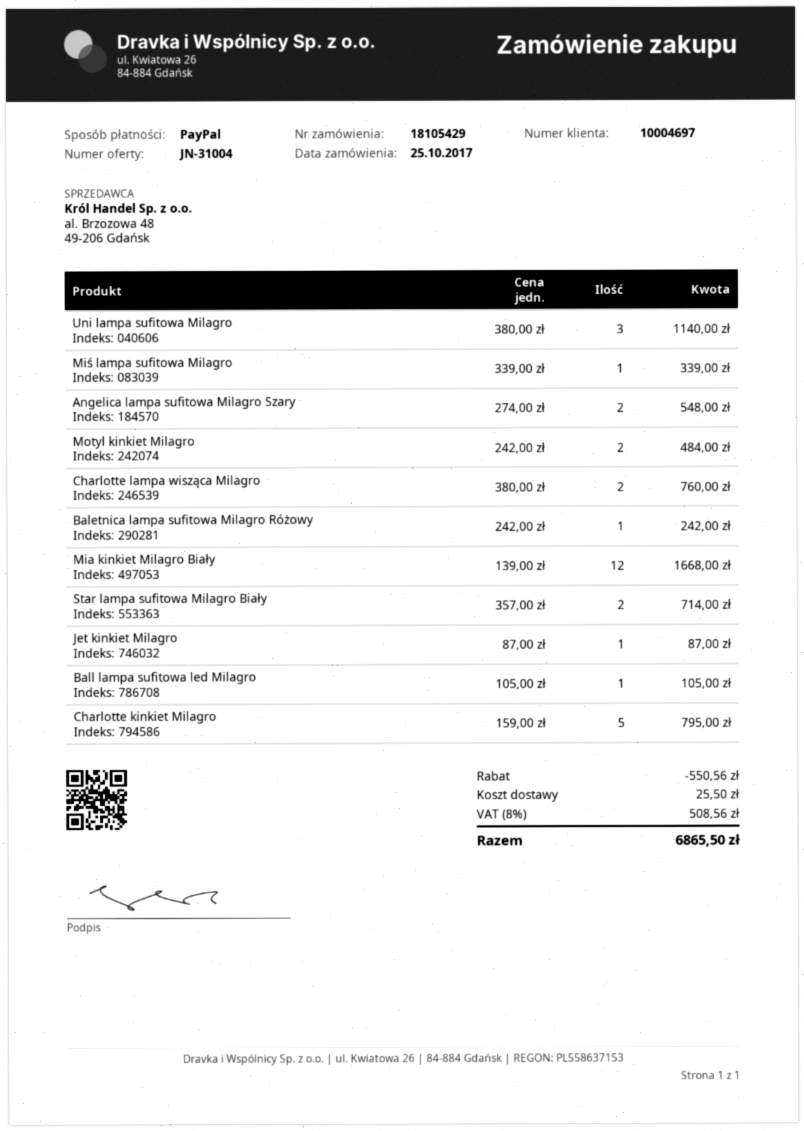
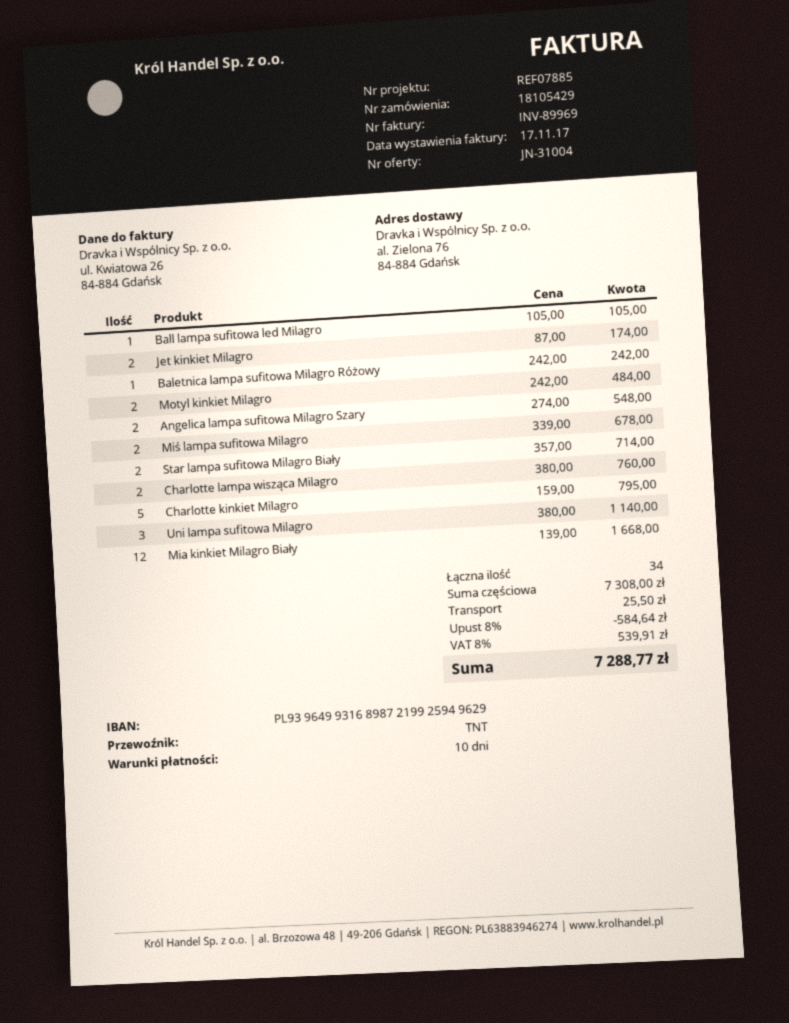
Miś lampa sufitowa Milagro: 1 x 339.00 = 339.00 -> 2 x 339.00 = 678.00
Jet kinkiet Milagro: 1 x 87.00 = 87.00 -> 2 x 87.00 = 174.00
discount: 550.56 -> 584.64
tax: 8% = 508.56 -> 8% = 539.91
total: 6865.50 -> 7288.77

